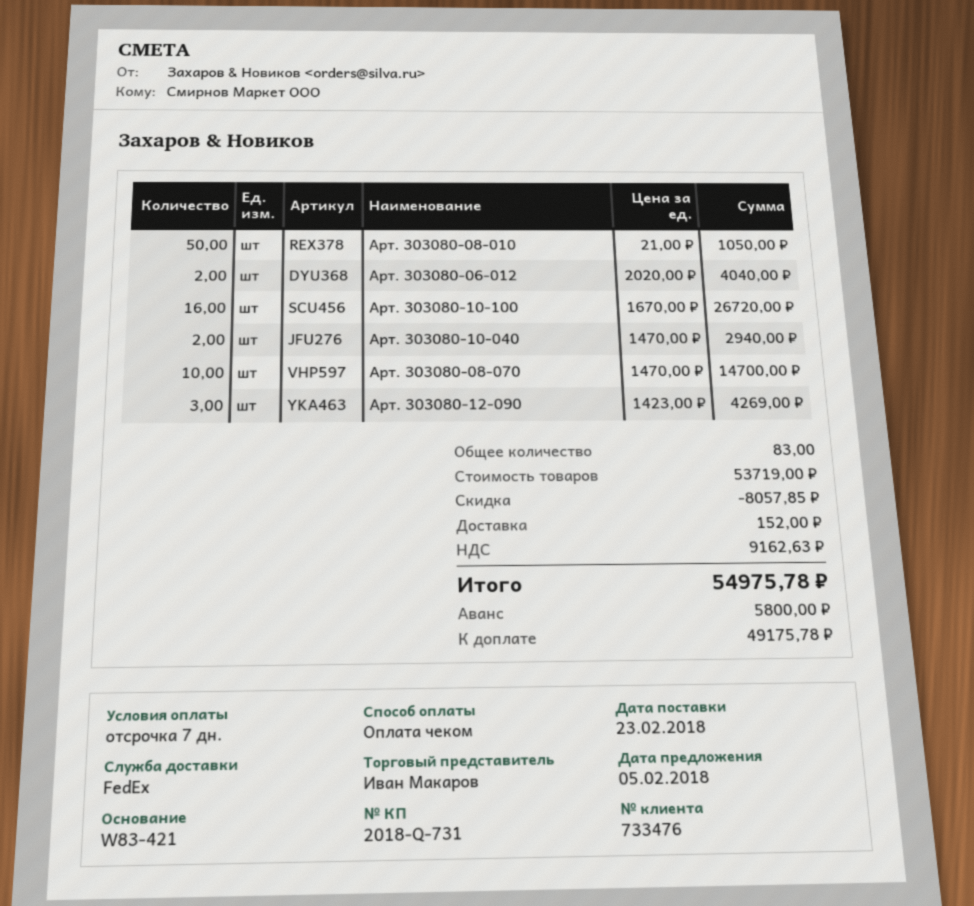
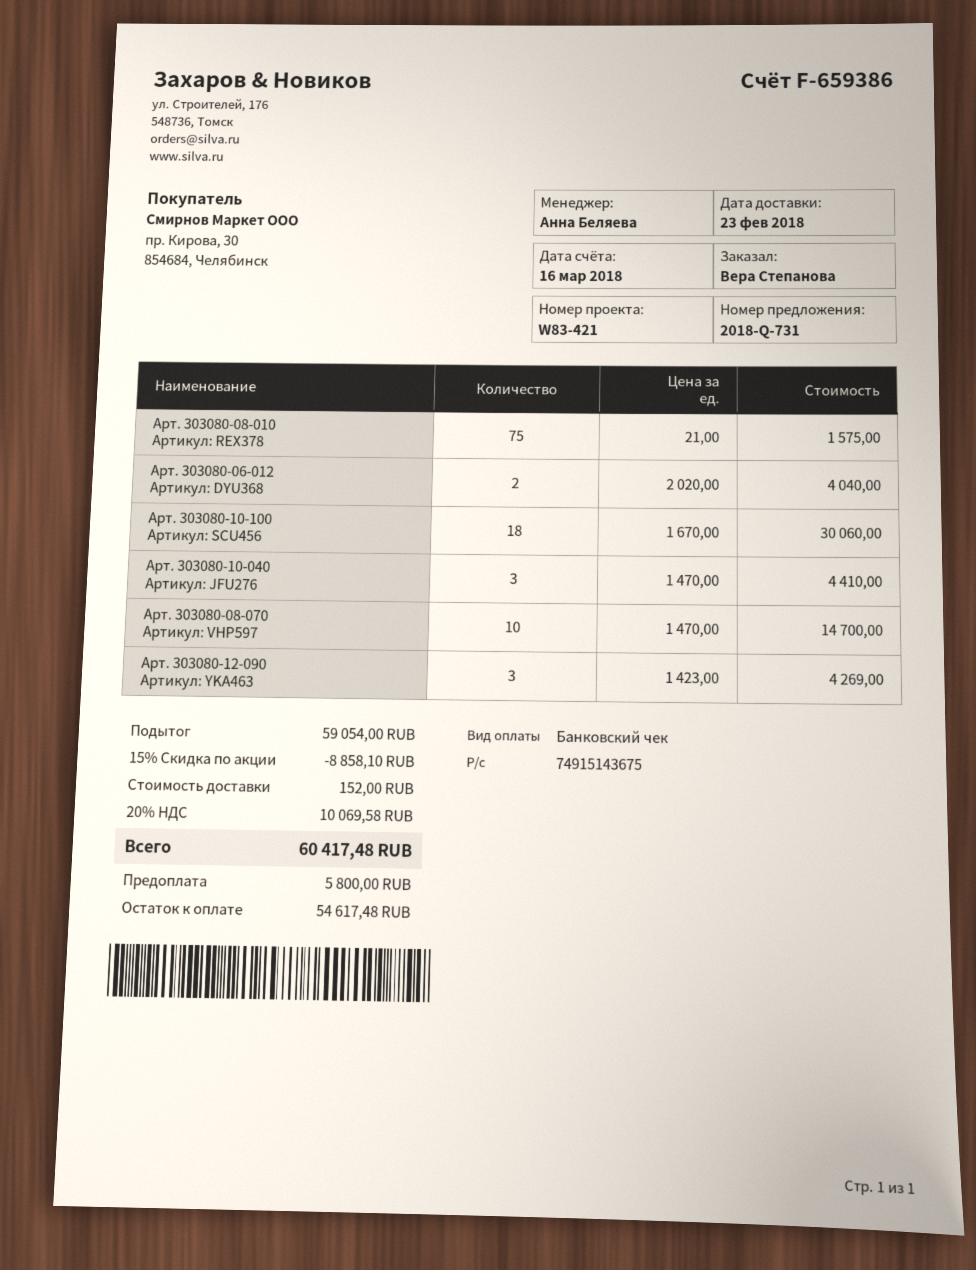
sales rep: Иван Макаров -> Анна Беляева
Арт. 303080-08-010: 50 x 21.00 = 1050.00 -> 75 x 21.00 = 1575.00
Арт. 303080-10-100: 16 x 1670.00 = 26720.00 -> 18 x 1670.00 = 30060.00
Арт. 303080-10-040: 2 x 1470.00 = 2940.00 -> 3 x 1470.00 = 4410.00
subtotal: 53719.00 -> 59054.00
discount: 8057.85 -> 8858.10
tax: 9162.63 -> 10069.58
total: 54975.78 -> 60417.48
balance: 49175.78 -> 54617.48

